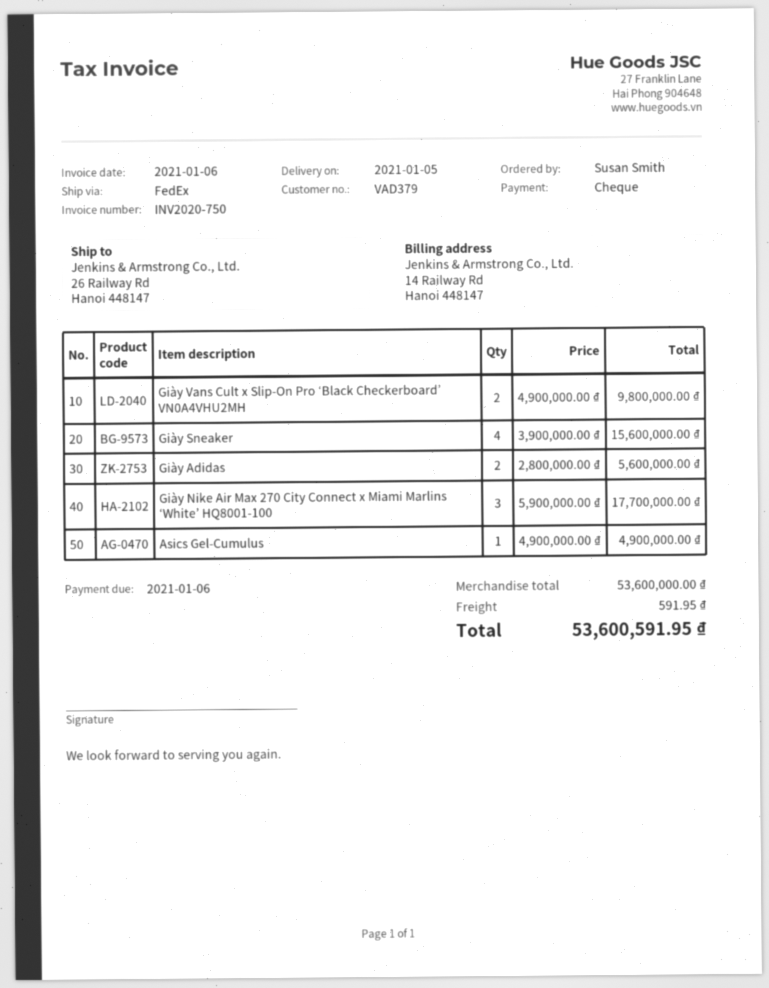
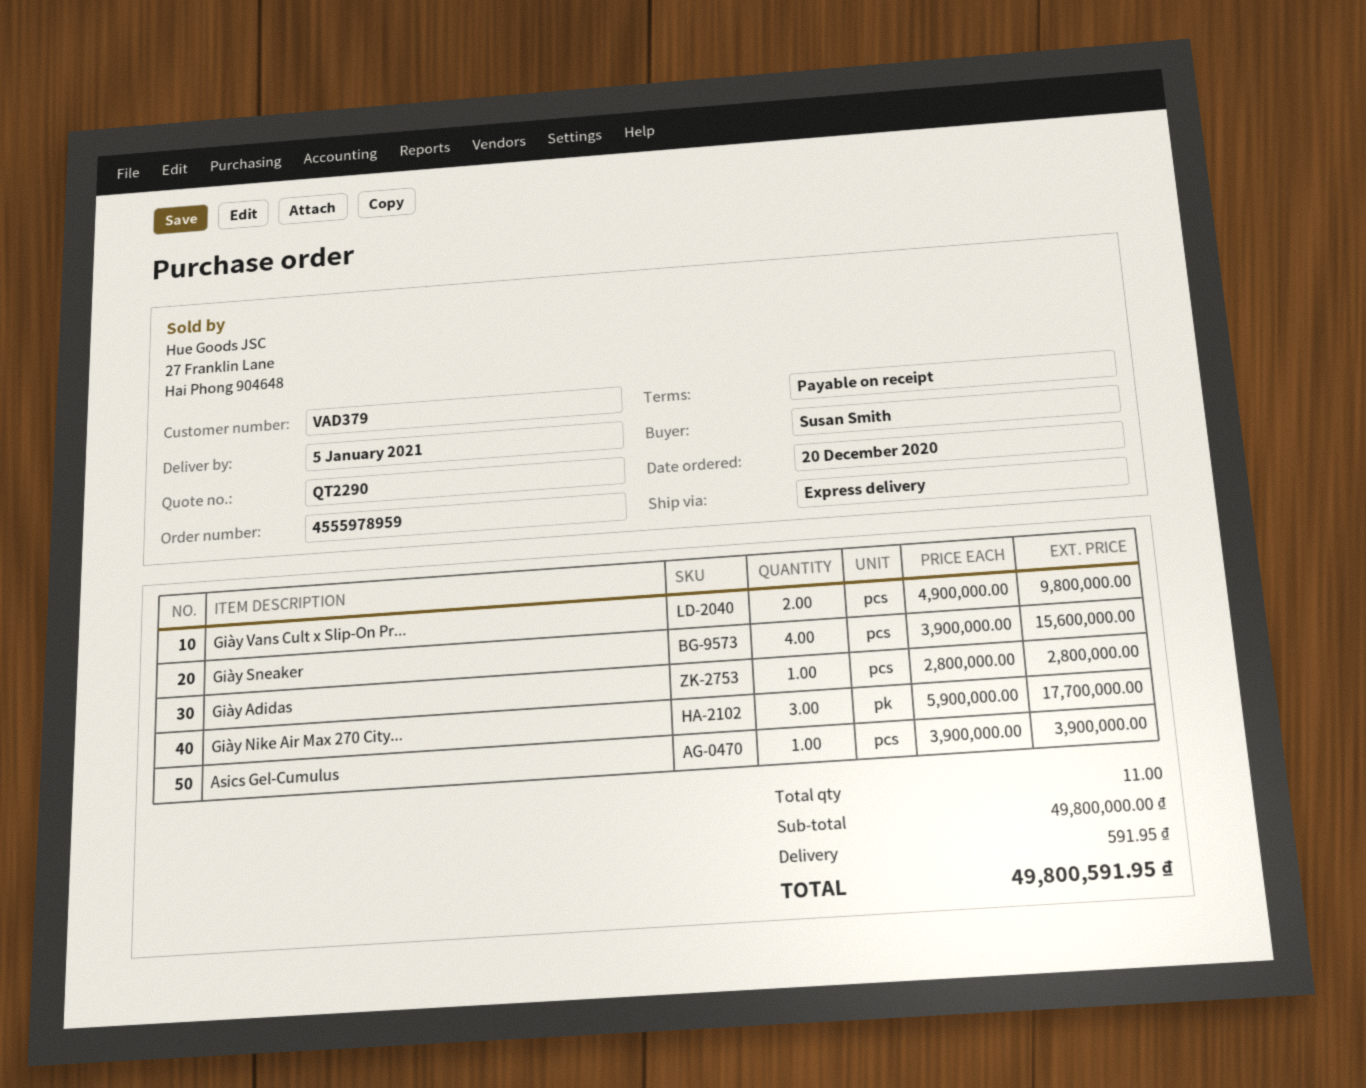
shipping method: FedEx -> express
Giày Adidas: 2 x 2800000.00 = 5600000.00 -> 1 x 2800000.00 = 2800000.00
Asics Gel-Cumulus: 1 x 4900000.00 = 4900000.00 -> 1 x 3900000.00 = 3900000.00
subtotal: 53600000.00 -> 49800000.00
total: 53600591.95 -> 49800591.95

